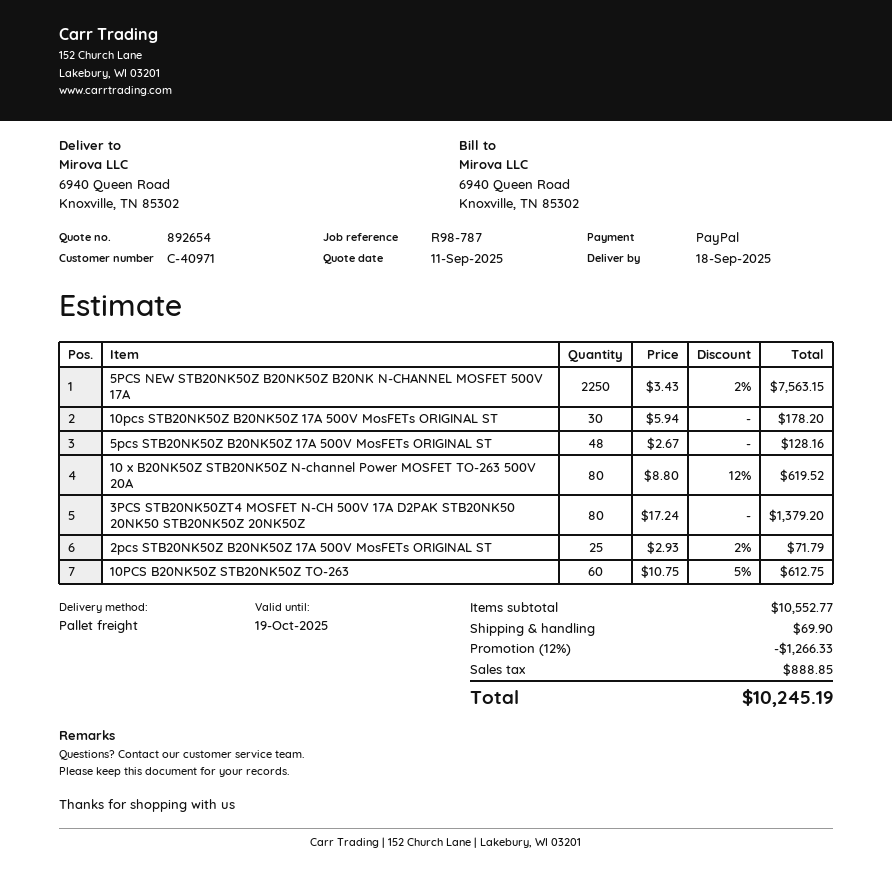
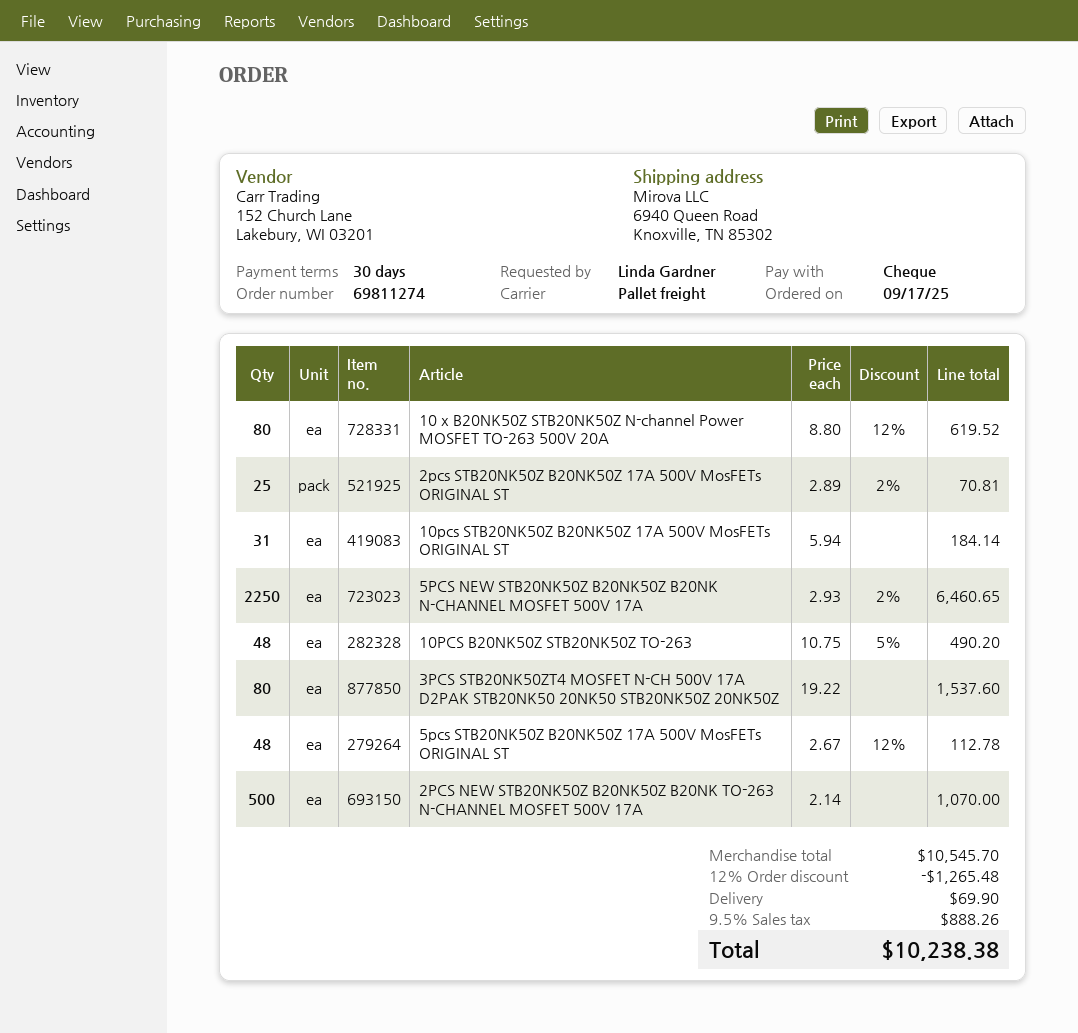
payment method: PayPal -> cheque
5PCS NEW STB20NK50Z B20NK50Z B20NK N-CHANNEL MOSFET 500V 17A: 2250 x 3.43 - 2% = 7563.15 -> 2250 x 2.93 - 2% = 6460.65
10pcs STB20NK50Z B20NK50Z 17A 500V MosFETs ORIGINAL ST: 30 x 5.94 = 178.20 -> 31 x 5.94 = 184.14
5pcs STB20NK50Z B20NK50Z 17A 500V MosFETs ORIGINAL ST: 48 x 2.67 = 128.16 -> 48 x 2.67 - 12% = 112.78
3PCS STB20NK50ZT4 MOSFET N-CH 500V 17A D2PAK STB20NK50 20NK50 STB20NK50Z 20NK50Z: 80 x 17.24 = 1379.20 -> 80 x 19.22 = 1537.60
2pcs STB20NK50Z B20NK50Z 17A 500V MosFETs ORIGINAL ST: 25 x 2.93 - 2% = 71.79 -> 25 x 2.89 - 2% = 70.81
10PCS B20NK50Z STB20NK50Z TO-263: 60 x 10.75 - 5% = 612.75 -> 48 x 10.75 - 5% = 490.20
2PCS NEW STB20NK50Z B20NK50Z B20NK TO-263 N-CHANNEL MOSFET 500V 17A: none -> 500 x 2.14 = 1070.00
subtotal: 10552.77 -> 10545.70
discount: 12% = 1266.33 -> 12% = 1265.48
tax: 888.85 -> 888.26
total: 10245.19 -> 10238.38

